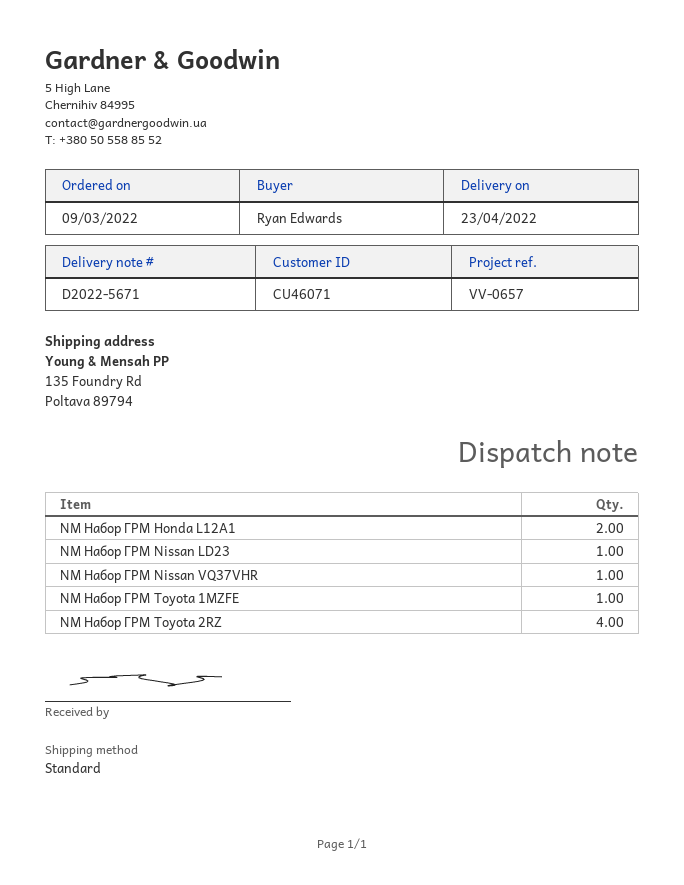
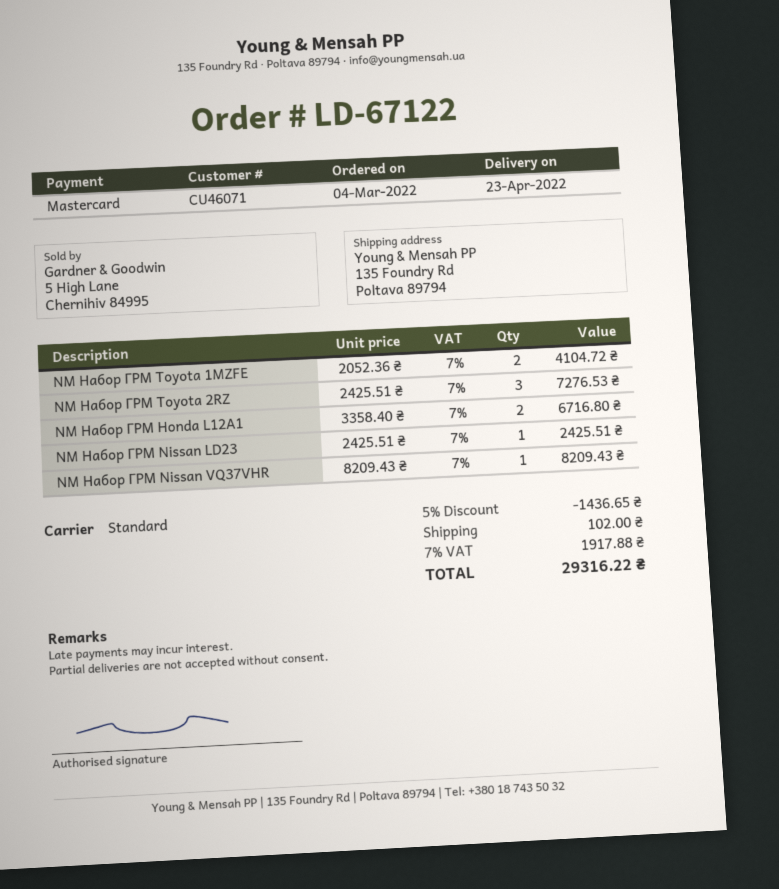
order date: 2022-03-09 -> 2022-03-04
NM Набор ГРМ Toyota 1MZFE: 1 -> 2
NM Набор ГРМ Toyota 2RZ: 4 -> 3

